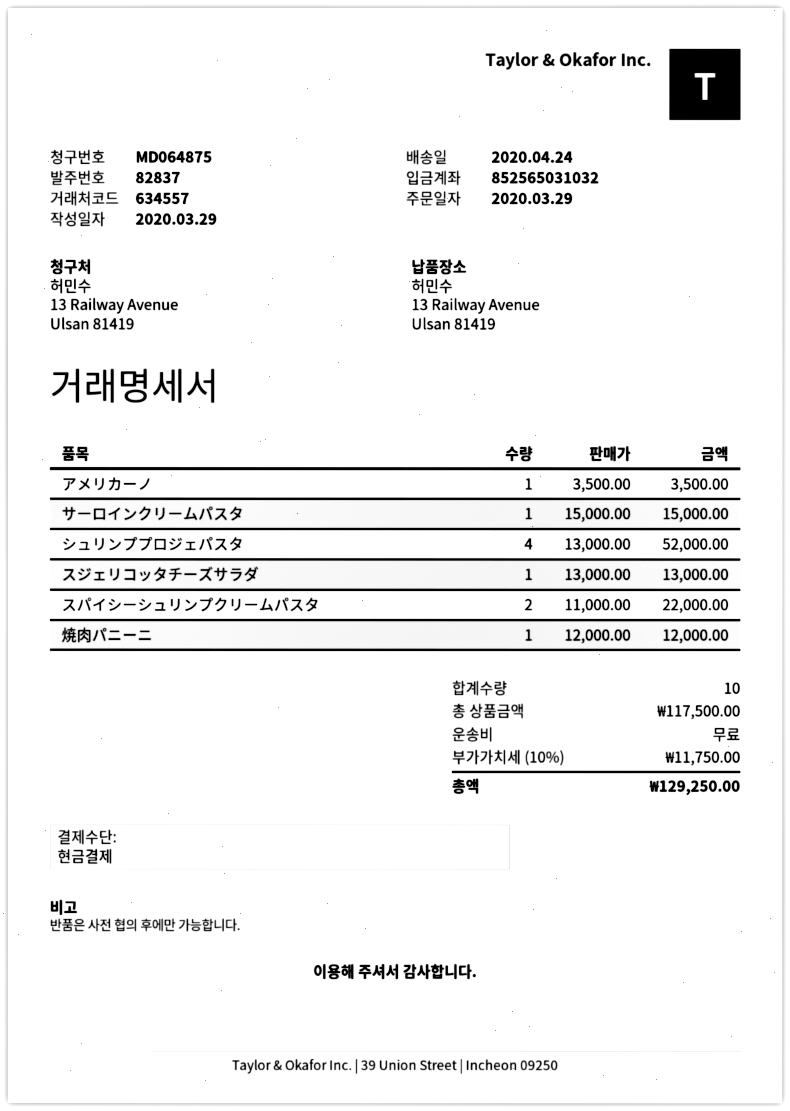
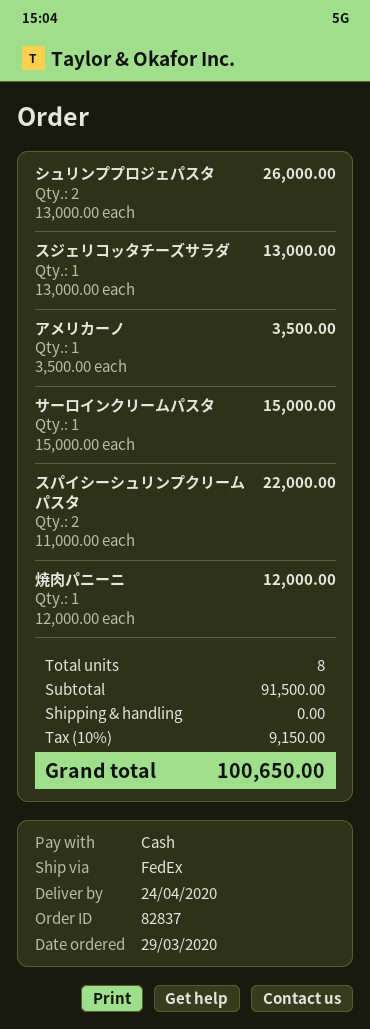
シュリンププロジェパスタ: 4 x 13000.00 = 52000.00 -> 2 x 13000.00 = 26000.00
total quantity: 10 -> 8
subtotal: 117500.00 -> 91500.00
tax: 10% = 11750.00 -> 10% = 9150.00
total: 129250.00 -> 100650.00

